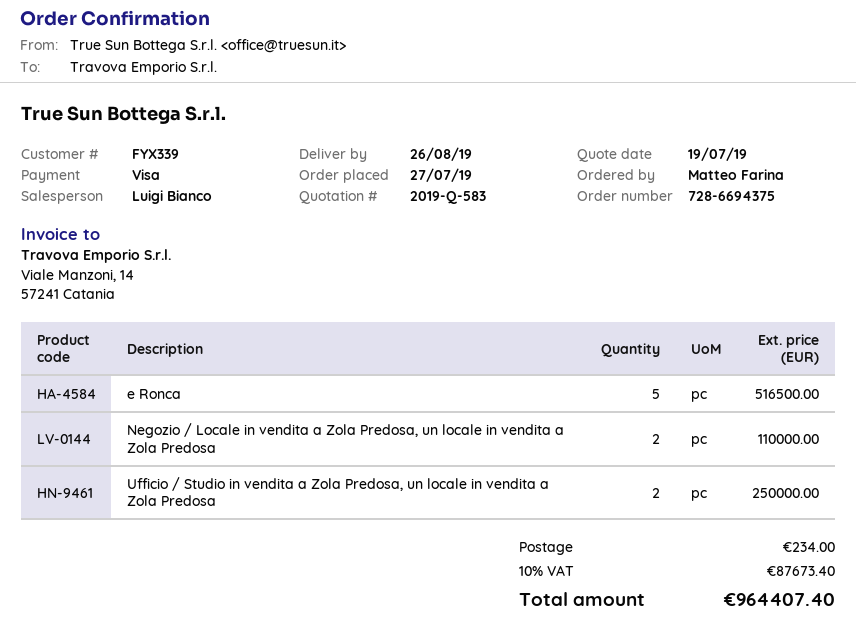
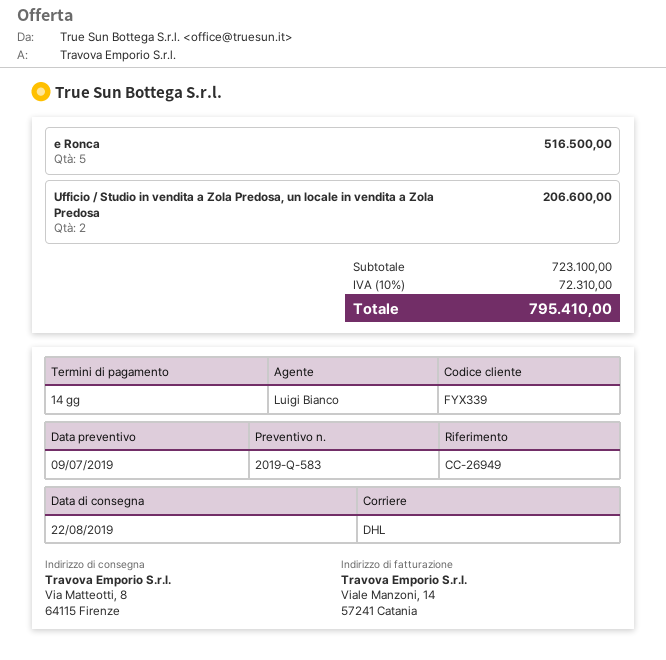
quote date: 2019-07-19 -> 2019-07-09
delivery date: 2019-08-26 -> 2019-08-22
Negozio / Locale in vendita a Zola Predosa, un locale in vendita a Zola Predosa: 2 for 110000.00 -> none
Ufficio / Studio in vendita a Zola Predosa, un locale in vendita a Zola Predosa: 2 for 250000.00 -> 2 for 206600.00
shipping: 234.00 -> none
tax: 10% = 87673.40 -> 10% = 72310.00
total: 964407.40 -> 795410.00

